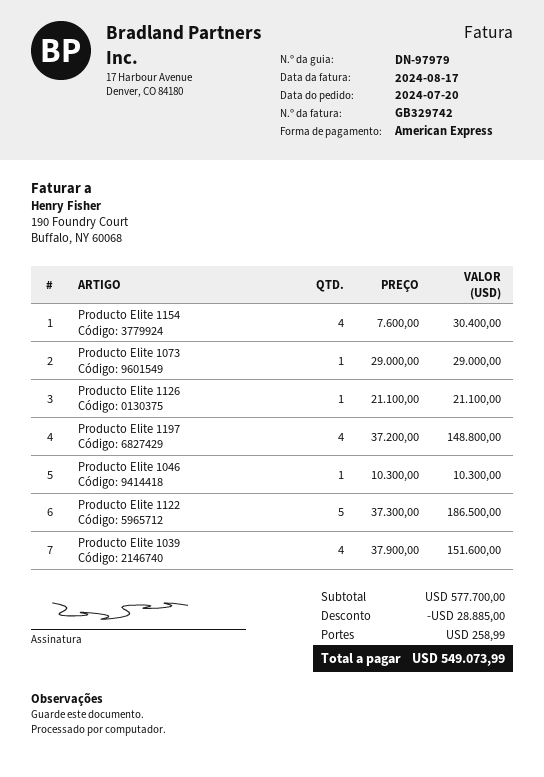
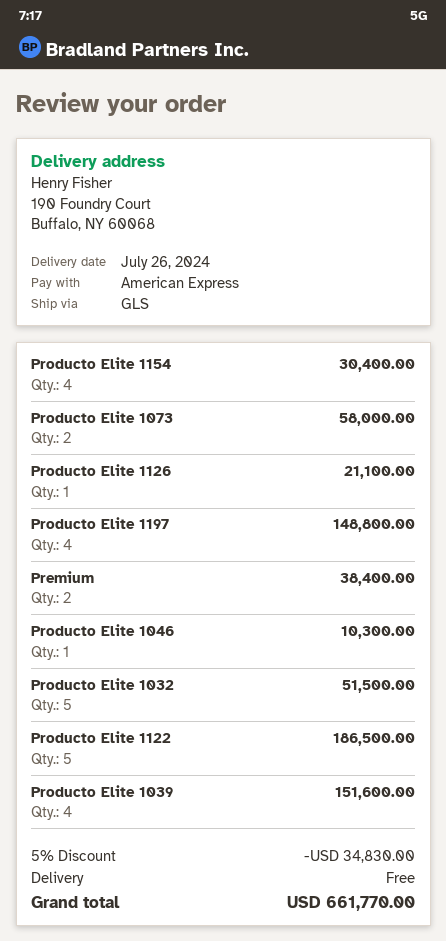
Producto Elite 1073: 1 for 29000.00 -> 2 for 58000.00
Premium: none -> 2 for 38400.00
Producto Elite 1032: none -> 5 for 51500.00
discount: 28885.00 -> 34830.00
shipping: 258.99 -> 0.00
total: 549073.99 -> 661770.00

